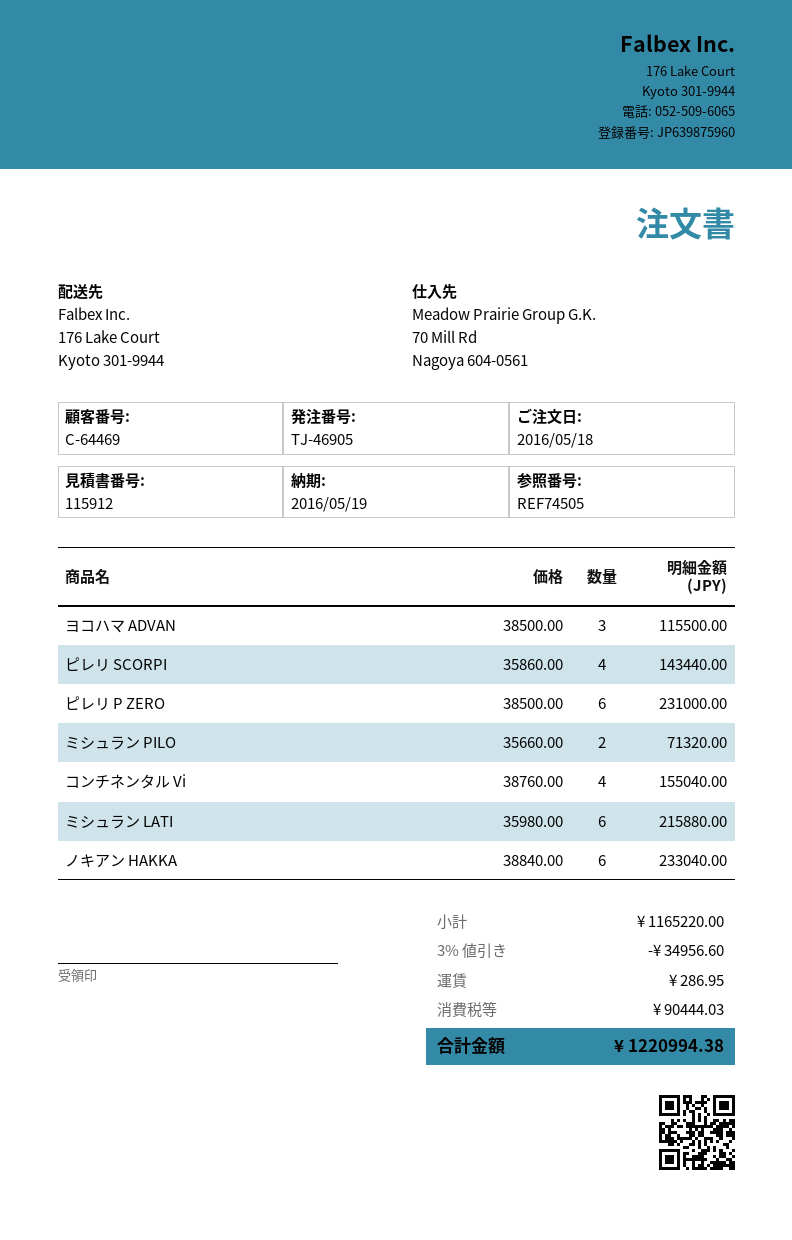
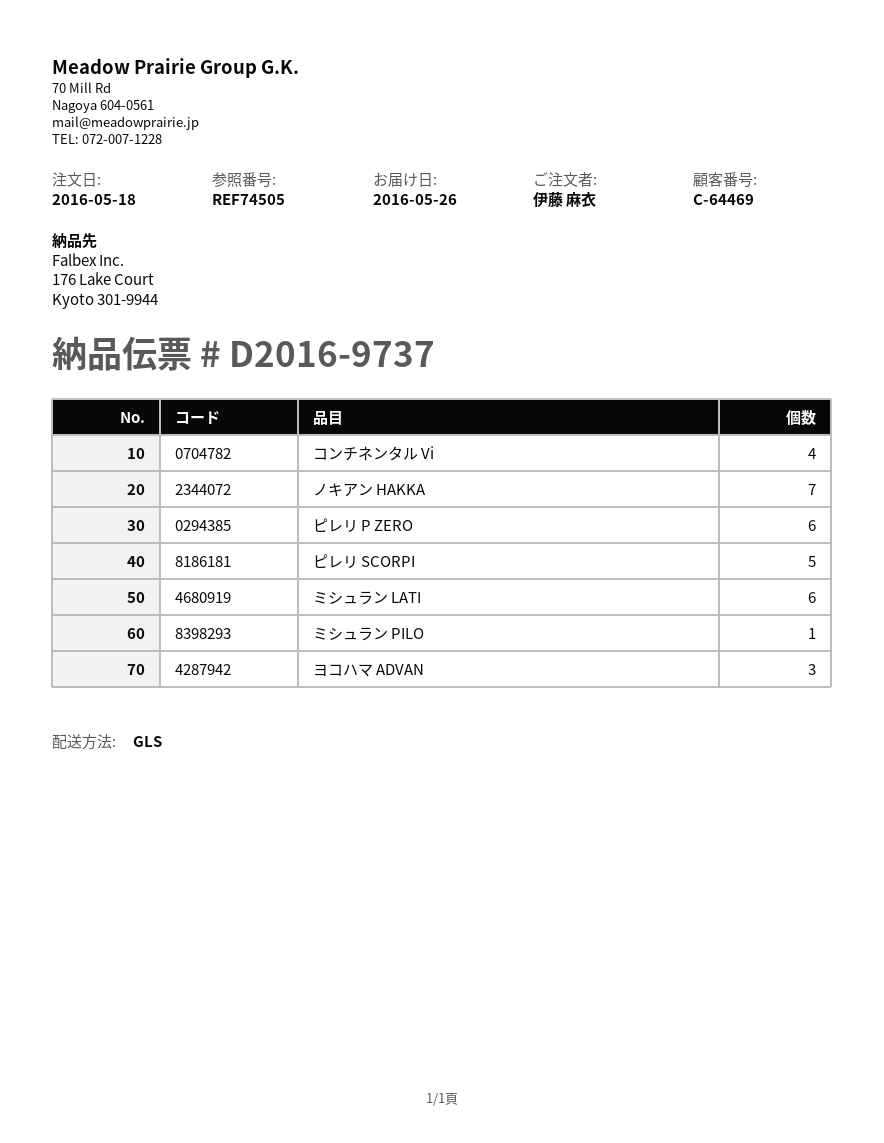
delivery date: 2016-05-19 -> 2016-05-26
ピレリ SCORPI: 4 -> 5
ミシュラン PILO: 2 -> 1
ノキアン HAKKA: 6 -> 7

